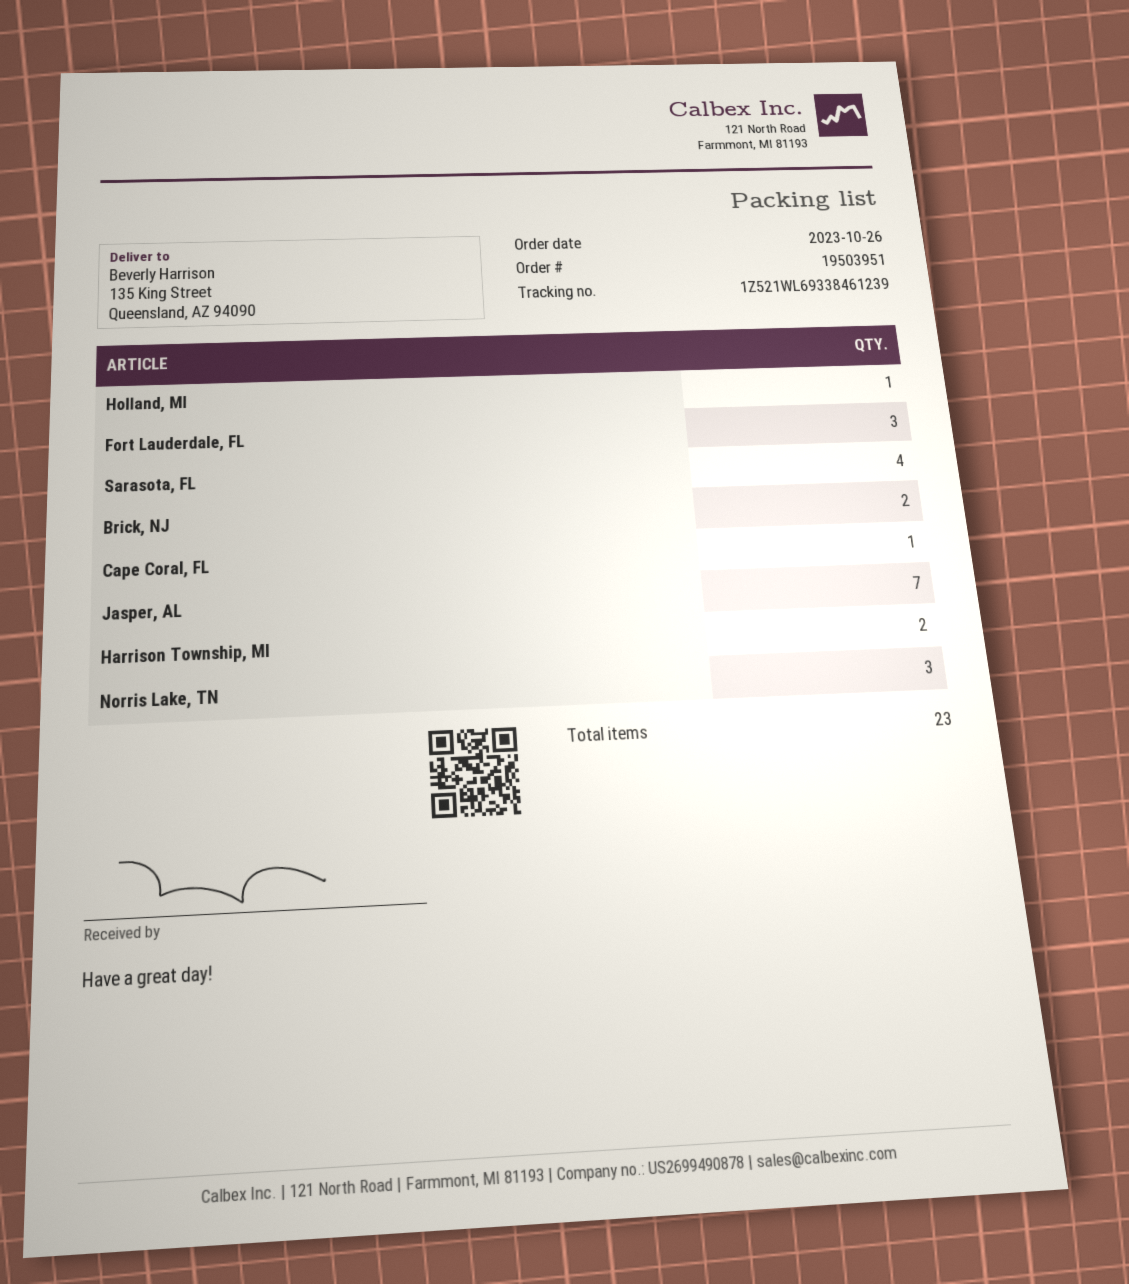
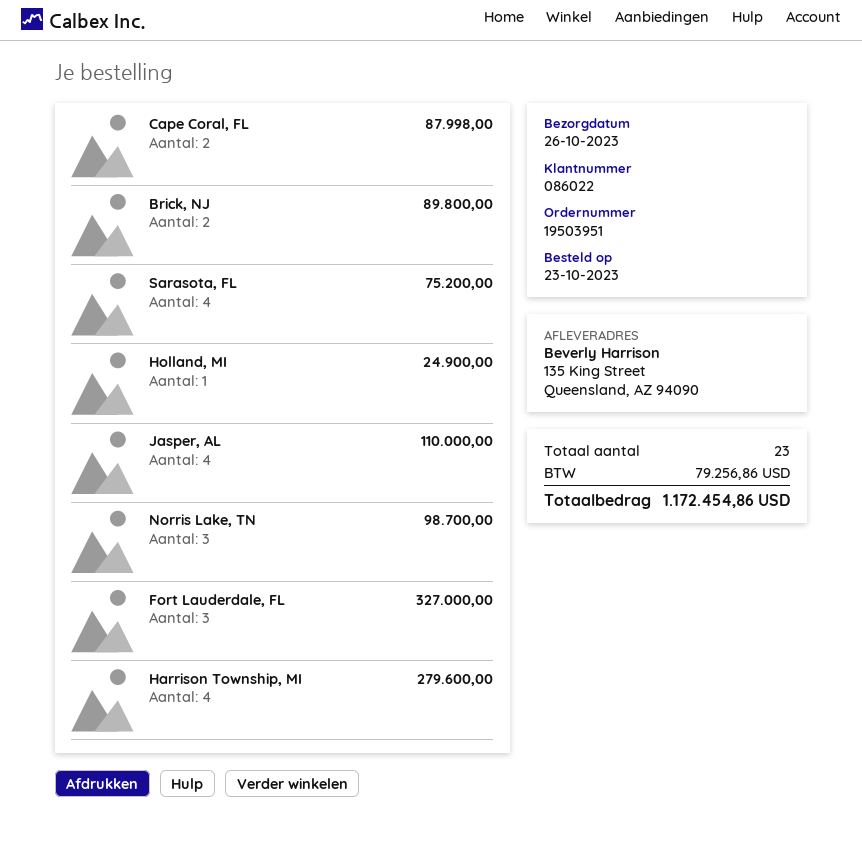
order date: 2023-10-26 -> 2023-10-23
Cape Coral, FL: 1 -> 2
Jasper, AL: 7 -> 4
Harrison Township, MI: 2 -> 4

